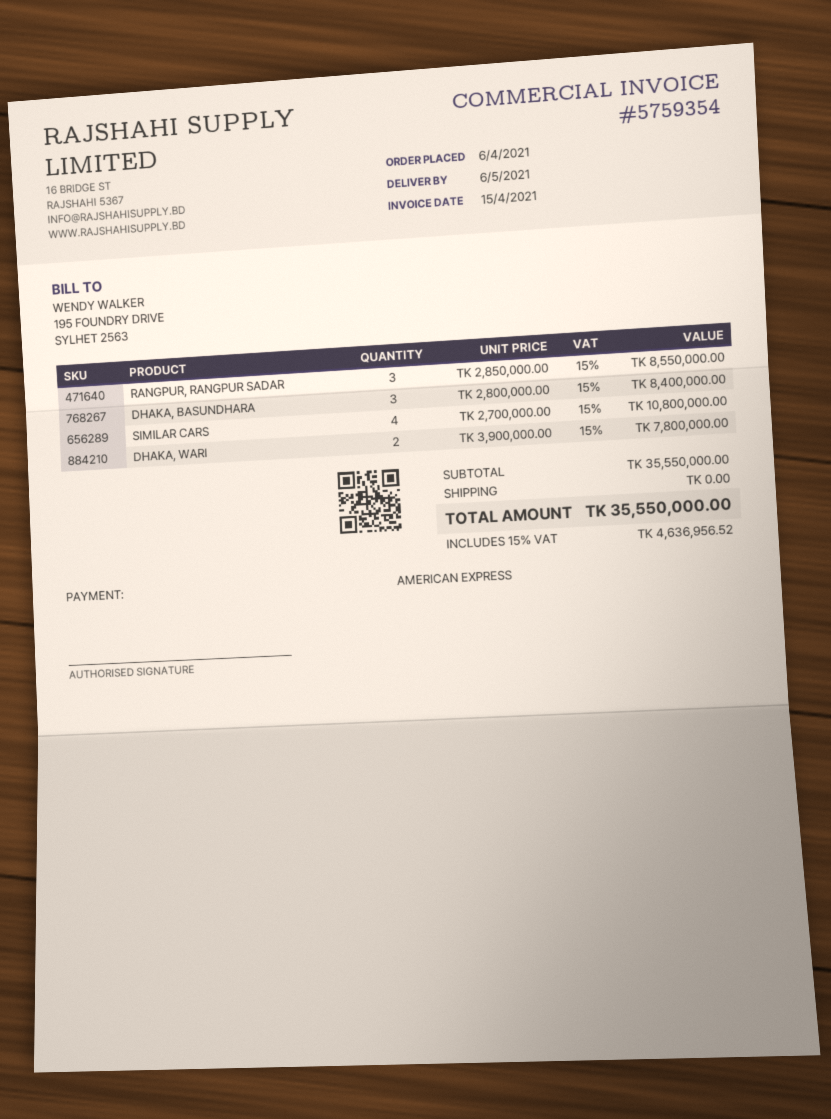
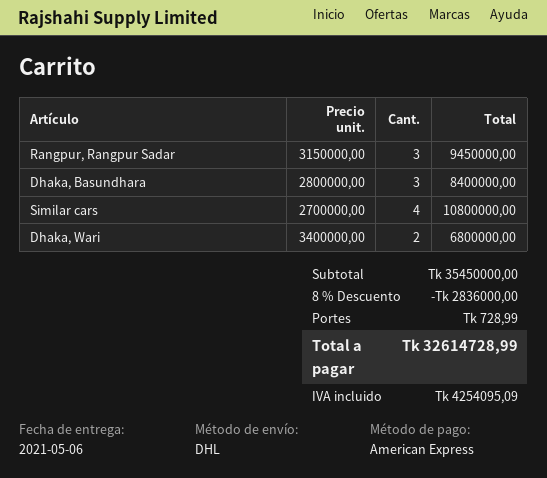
RANGPUR, RANGPUR SADAR: 3 x 2850000.00 = 8550000.00 -> 3 x 3150000.00 = 9450000.00
DHAKA, WARI: 2 x 3900000.00 = 7800000.00 -> 2 x 3400000.00 = 6800000.00
subtotal: 35550000.00 -> 35450000.00
discount: none -> 8% = 2836000.00
shipping: 0.00 -> 728.99
tax: 4636956.52 -> 4254095.09
total: 35550000.00 -> 32614728.99

